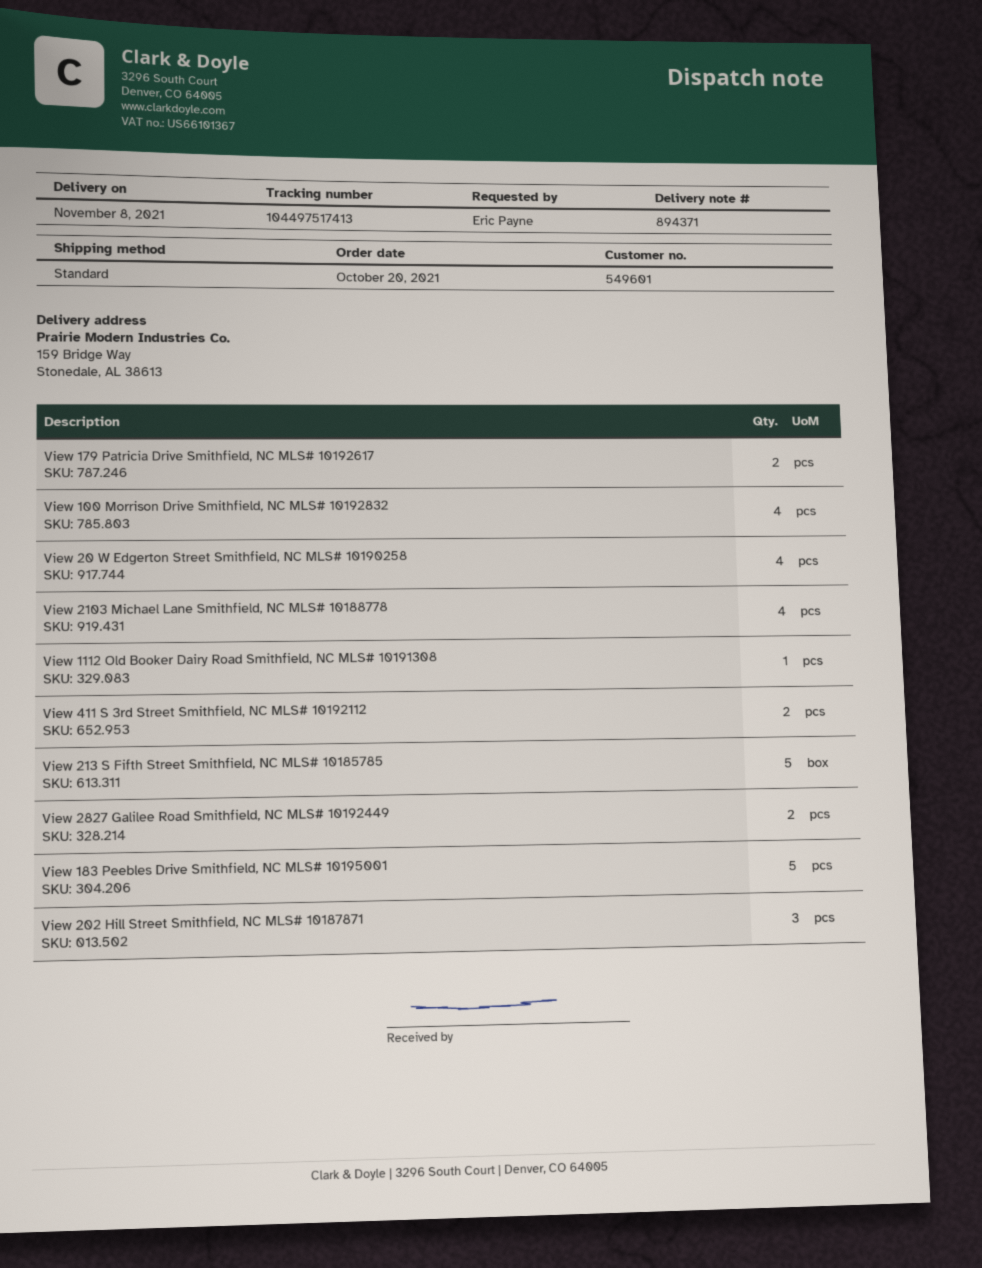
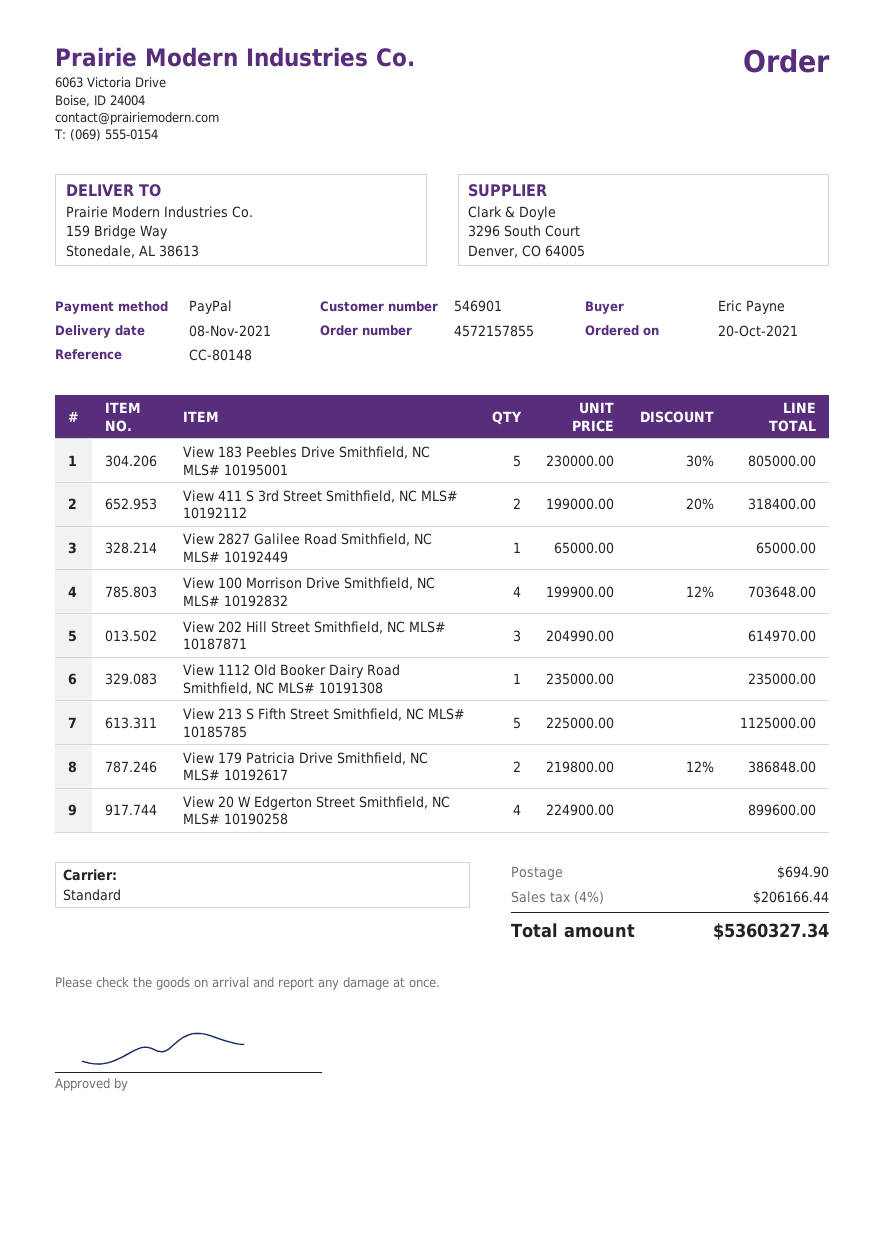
customer number: 549601 -> 546901
View 2103 Michael Lane Smithfield, NC MLS# 10188778: 4 -> none
View 2827 Galilee Road Smithfield, NC MLS# 10192449: 2 -> 1

